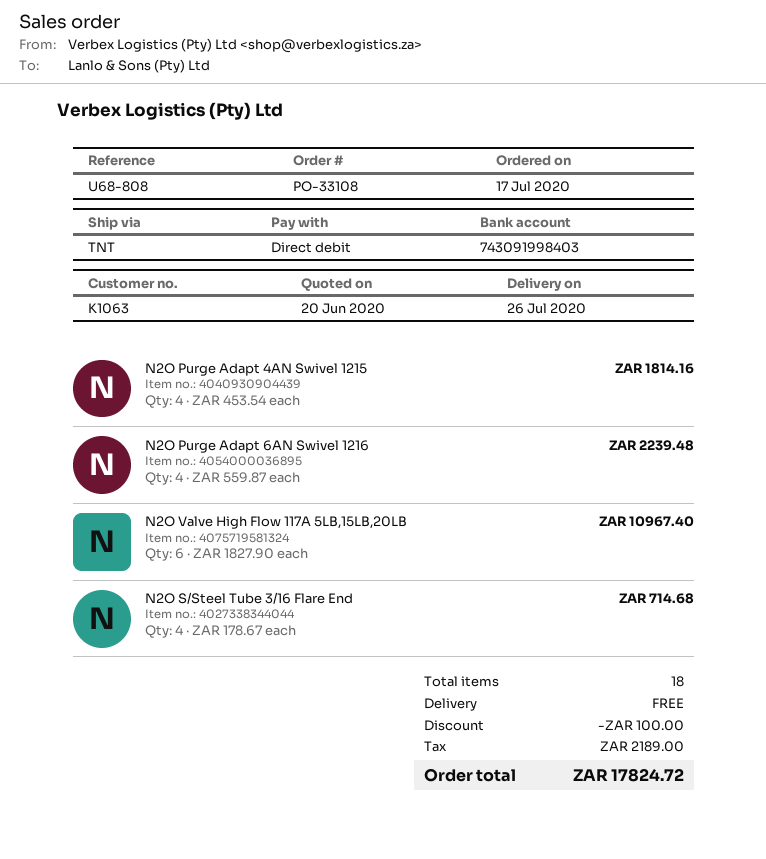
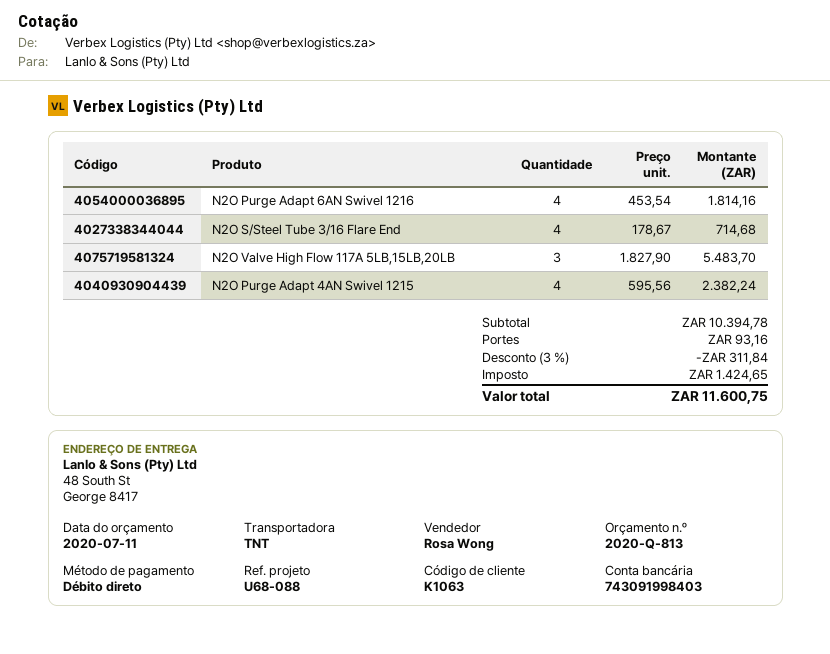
quote date: 2020-06-20 -> 2020-07-11
reference: U68-808 -> U68-088
N2O Purge Adapt 4AN Swivel 1215: 4 x 453.54 = 1814.16 -> 4 x 595.56 = 2382.24
N2O Purge Adapt 6AN Swivel 1216: 4 x 559.87 = 2239.48 -> 4 x 453.54 = 1814.16
N2O Valve High Flow 117A 5LB,15LB,20LB: 6 x 1827.90 = 10967.40 -> 3 x 1827.90 = 5483.70
discount: 100.00 -> 311.84
shipping: 0.00 -> 93.16
tax: 2189.00 -> 1424.65
total: 17824.72 -> 11600.75

